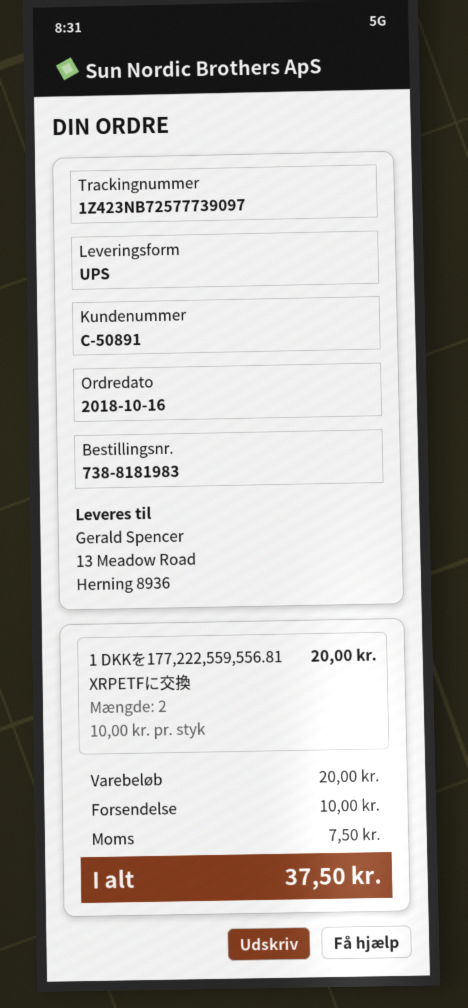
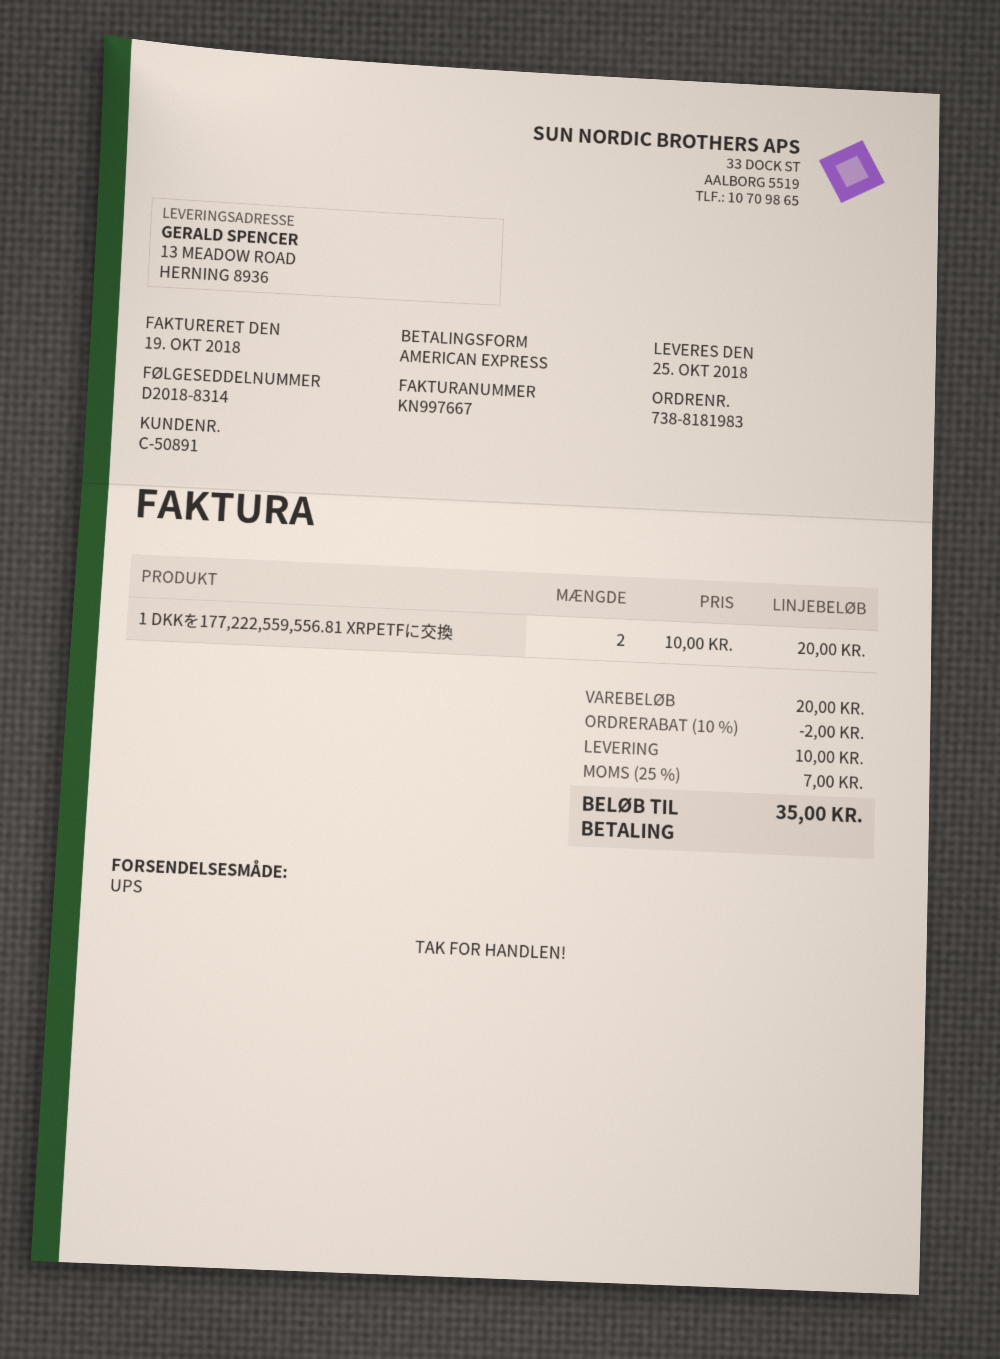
discount: none -> 10% = 2.00
tax: 7.50 -> 7.00
total: 37.50 -> 35.00

